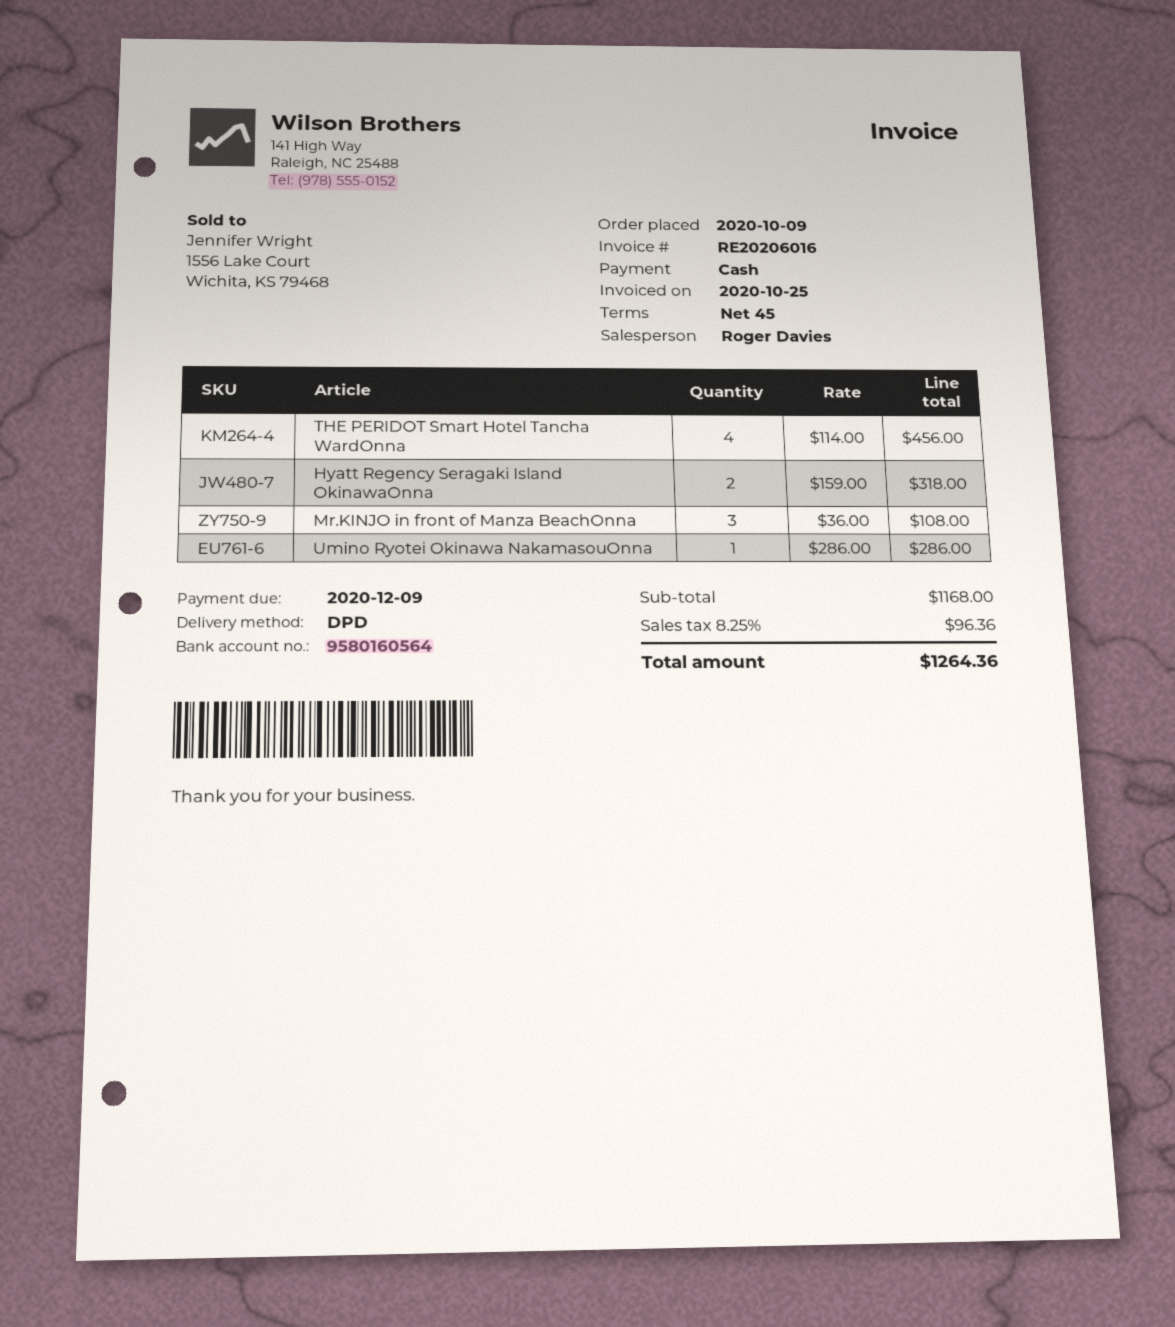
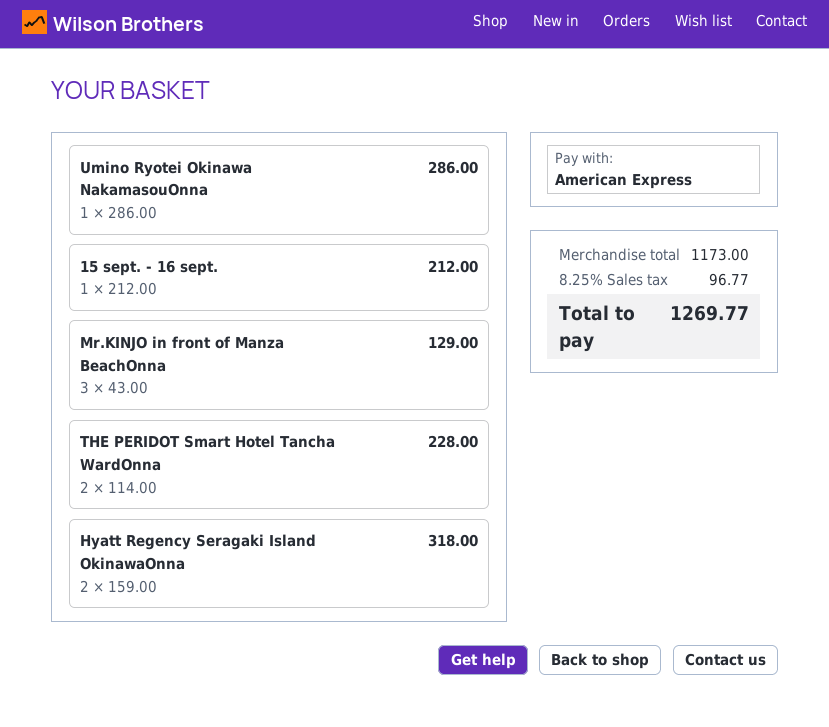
payment method: cash -> American Express
THE PERIDOT Smart Hotel Tancha WardOnna: 4 x 114.00 = 456.00 -> 2 x 114.00 = 228.00
Mr.KINJO in front of Manza BeachOnna: 3 x 36.00 = 108.00 -> 3 x 43.00 = 129.00
15 sept. - 16 sept.: none -> 1 x 212.00 = 212.00
subtotal: 1168.00 -> 1173.00
tax: 8.25% = 96.36 -> 8.25% = 96.77
total: 1264.36 -> 1269.77

